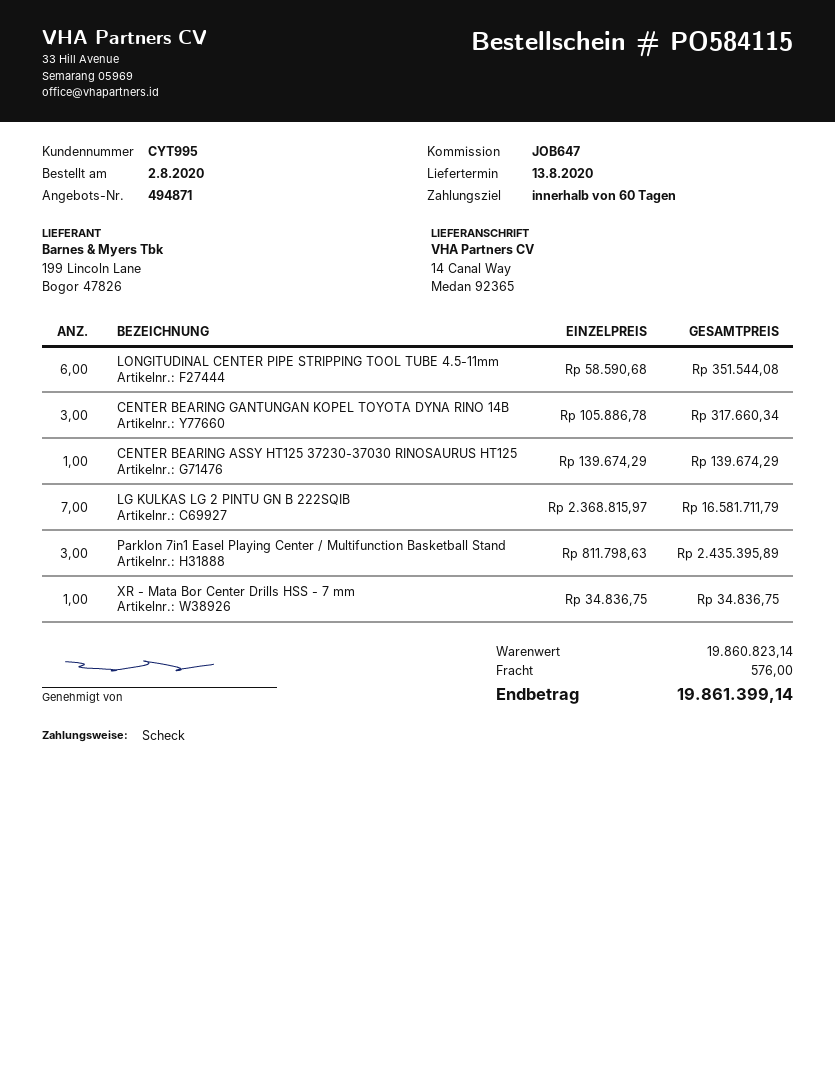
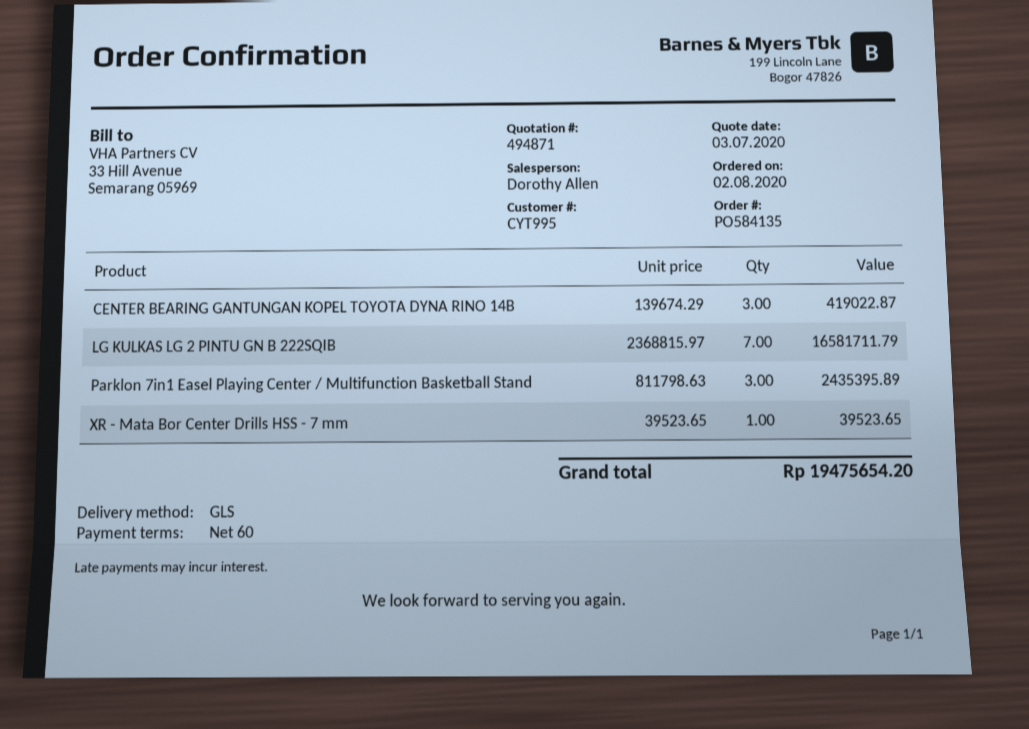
order number: PO584115 -> PO584135
LONGITUDINAL CENTER PIPE STRIPPING TOOL TUBE 4.5-11mm: 6 x 58590.68 = 351544.08 -> none
CENTER BEARING GANTUNGAN KOPEL TOYOTA DYNA RINO 14B: 3 x 105886.78 = 317660.34 -> 3 x 139674.29 = 419022.87
CENTER BEARING ASSY HT125 37230-37030 RINOSAURUS HT125: 1 x 139674.29 = 139674.29 -> none
XR - Mata Bor Center Drills HSS - 7 mm: 1 x 34836.75 = 34836.75 -> 1 x 39523.65 = 39523.65
shipping: 576.00 -> none
total: 19861399.14 -> 19475654.20

